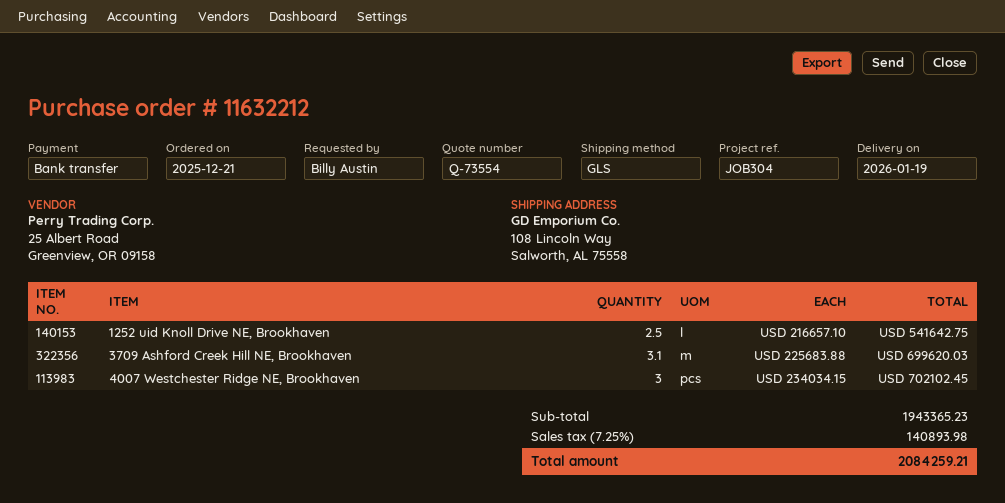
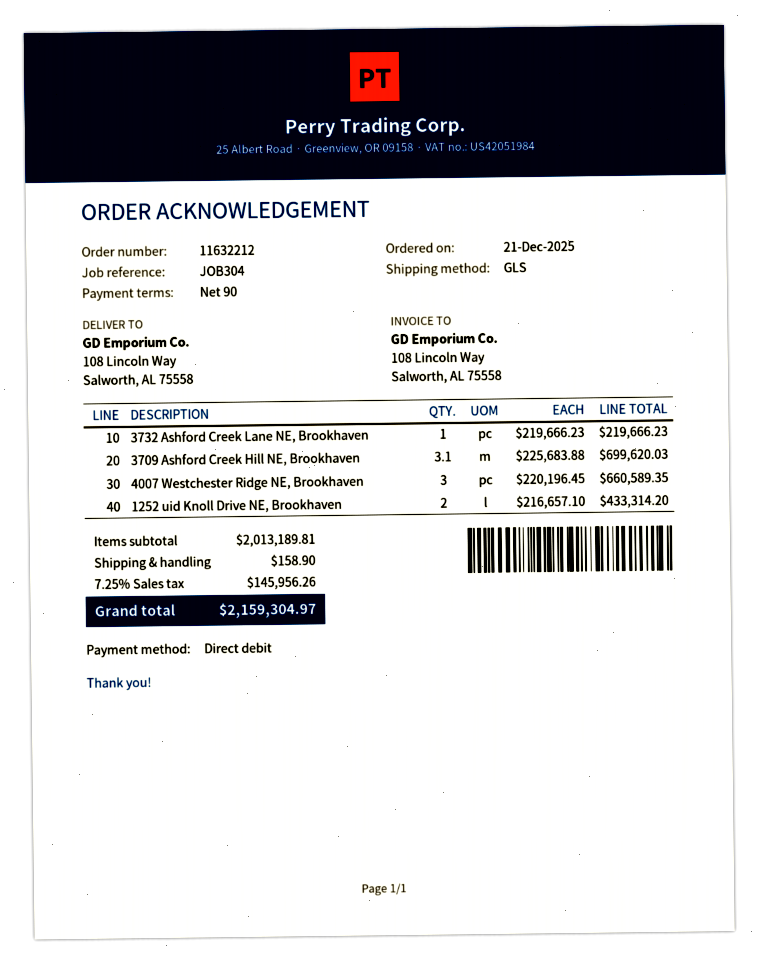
payment method: bank transfer -> direct debit
1252 uid Knoll Drive NE, Brookhaven: 2.5 x 216657.10 = 541642.75 -> 2 x 216657.10 = 433314.20
4007 Westchester Ridge NE, Brookhaven: 3 x 234034.15 = 702102.45 -> 3 x 220196.45 = 660589.35
3732 Ashford Creek Lane NE, Brookhaven: none -> 1 x 219666.23 = 219666.23
subtotal: 1943365.23 -> 2013189.81
shipping: none -> 158.90
tax: 7.25% = 140893.98 -> 7.25% = 145956.26
total: 2084259.21 -> 2159304.97

